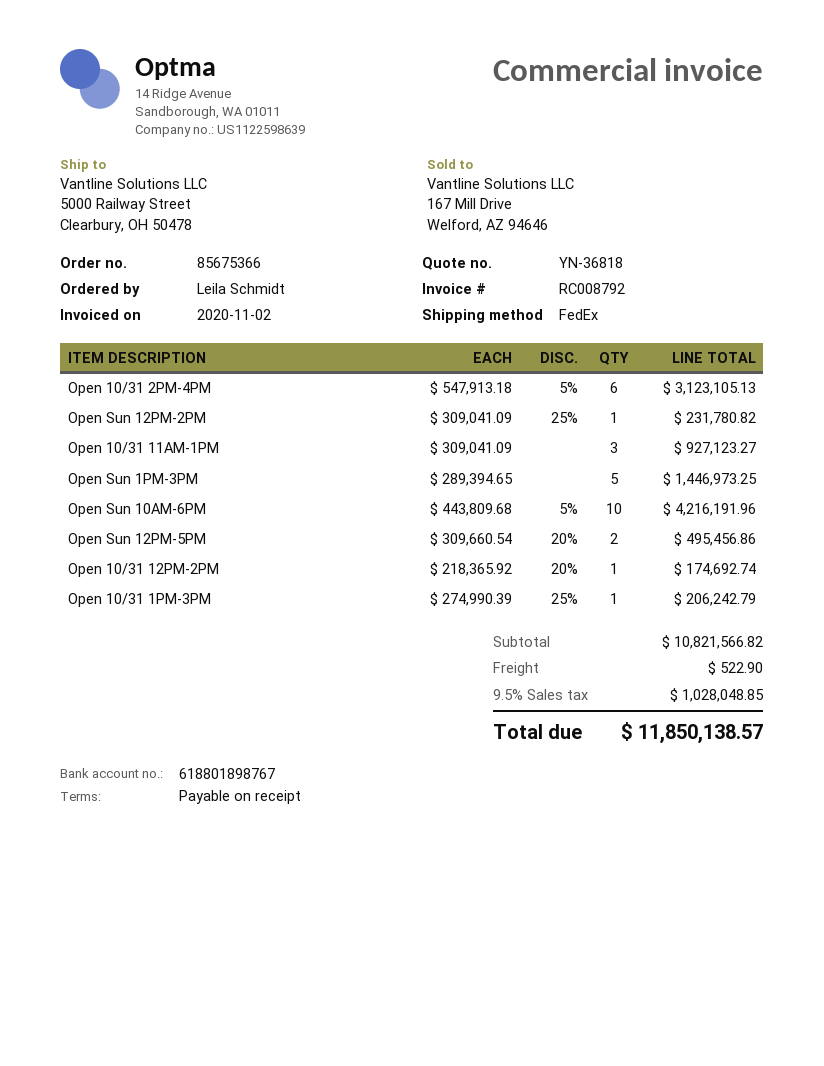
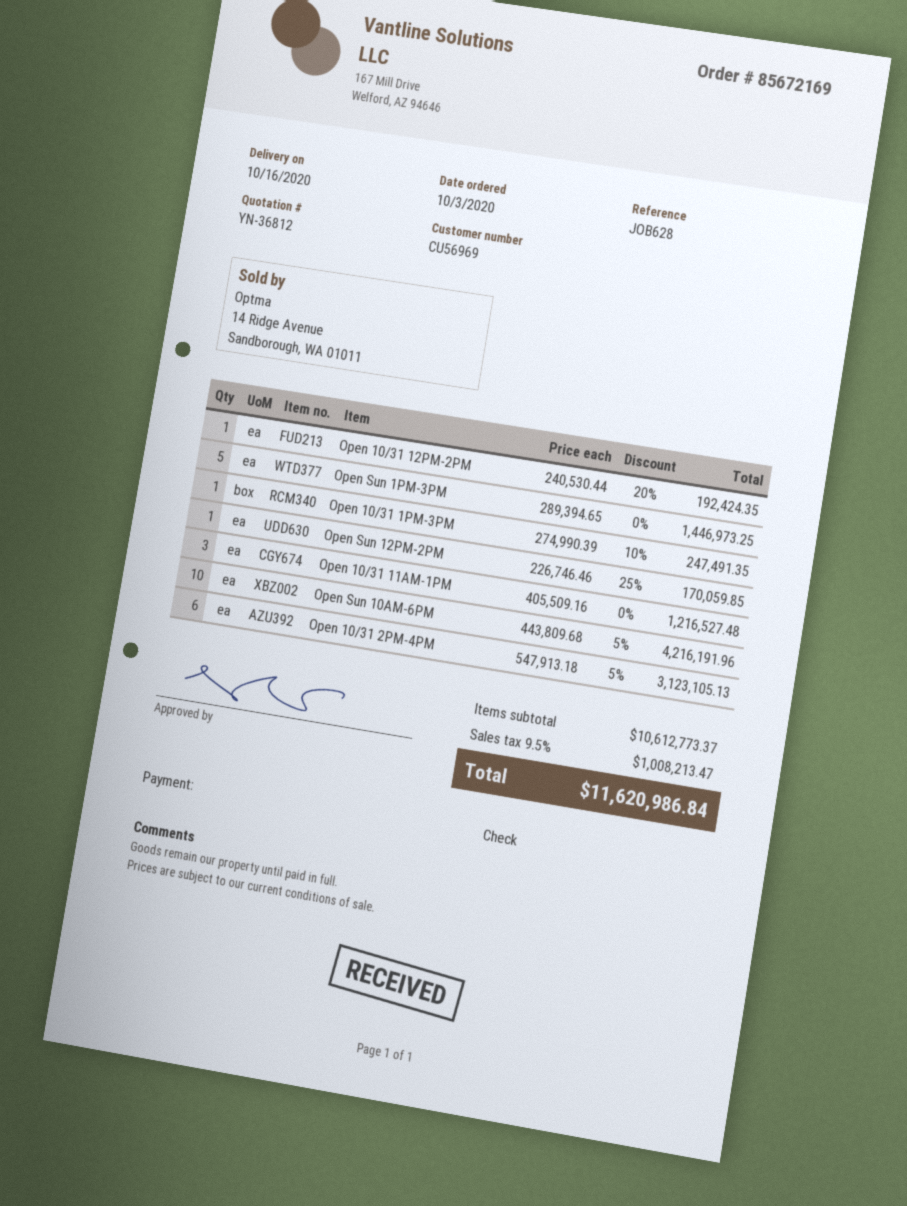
quote number: YN-36818 -> YN-36812
order number: 85675366 -> 85672169
Open Sun 12PM-2PM: 1 x 309041.09 - 25% = 231780.82 -> 1 x 226746.46 - 25% = 170059.85
Open 10/31 11AM-1PM: 3 x 309041.09 = 927123.27 -> 3 x 405509.16 = 1216527.48
Open Sun 12PM-5PM: 2 x 309660.54 - 20% = 495456.86 -> none
Open 10/31 12PM-2PM: 1 x 218365.92 - 20% = 174692.74 -> 1 x 240530.44 - 20% = 192424.35
Open 10/31 1PM-3PM: 1 x 274990.39 - 25% = 206242.79 -> 1 x 274990.39 - 10% = 247491.35
subtotal: 10821566.82 -> 10612773.37
shipping: 522.90 -> none
tax: 9.5% = 1028048.85 -> 9.5% = 1008213.47
total: 11850138.57 -> 11620986.84

